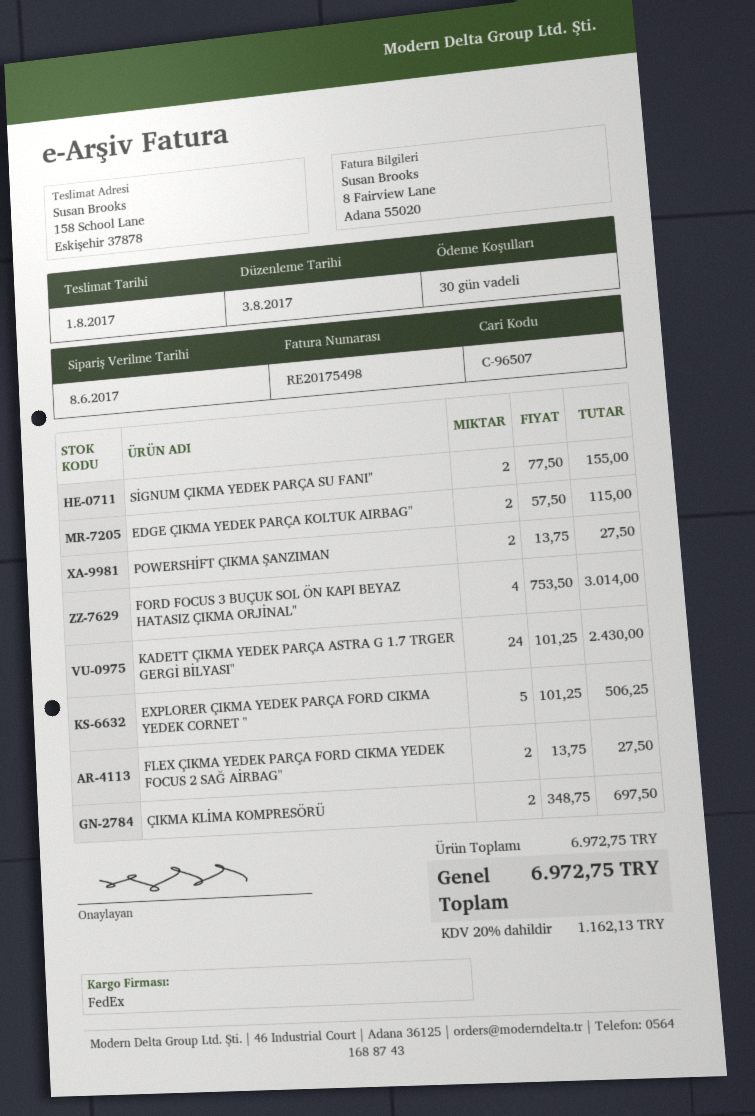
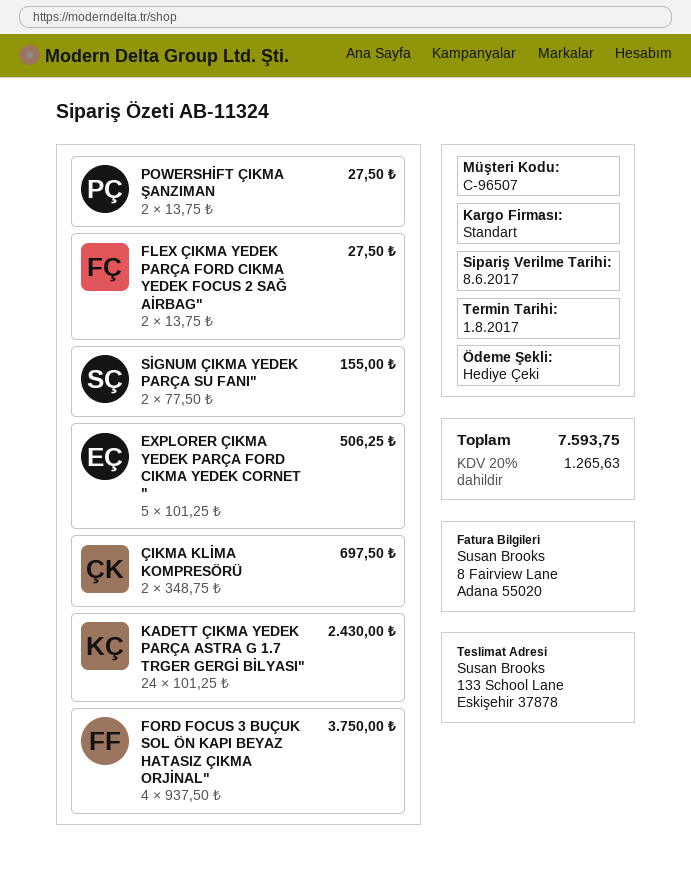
shipping method: FedEx -> standard
ship to: 158 School Lane, Eskişehir 37878 -> 133 School Lane, Eskişehir 37878
EDGE ÇIKMA YEDEK PARÇA KOLTUK AIRBAG": 2 x 57.50 = 115.00 -> none
FORD FOCUS 3 BUÇUK SOL ÖN KAPI BEYAZ HATASIZ ÇIKMA ORJİNAL": 4 x 753.50 = 3014.00 -> 4 x 937.50 = 3750.00
tax: 20% = 1162.13 -> 20% = 1265.63
total: 6972.75 -> 7593.75

